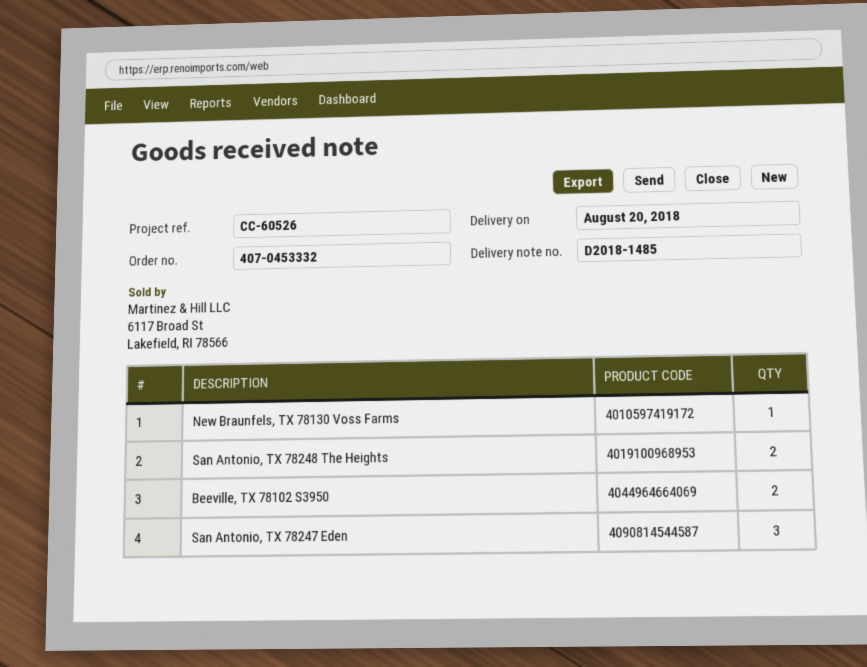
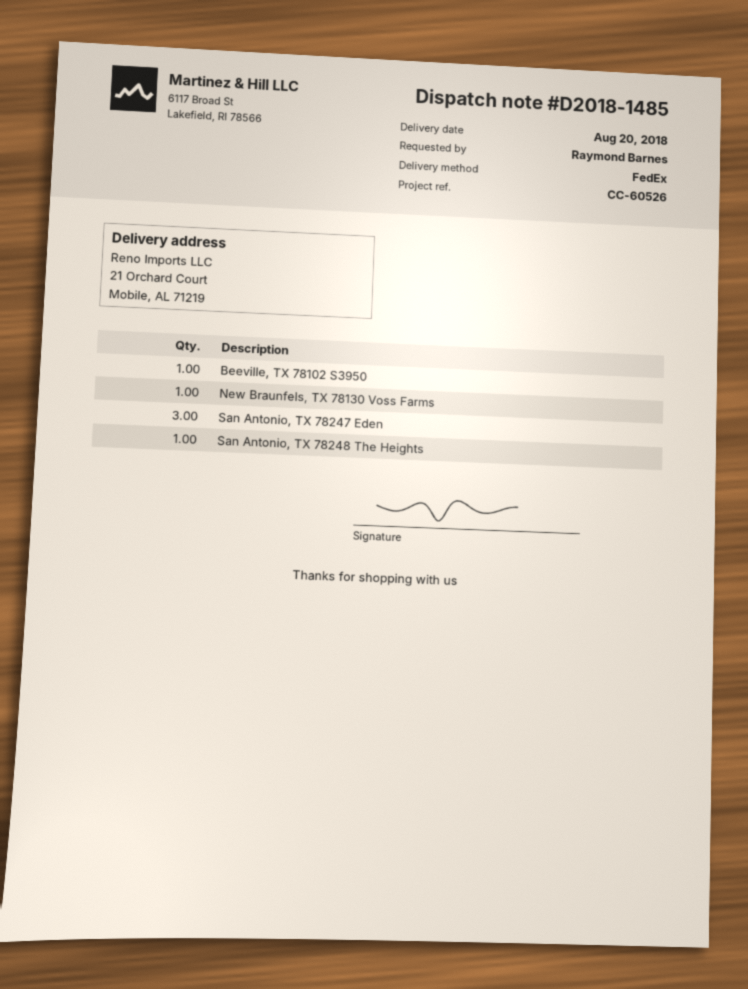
San Antonio, TX 78248 The Heights: 2 -> 1
Beeville, TX 78102 S3950: 2 -> 1

